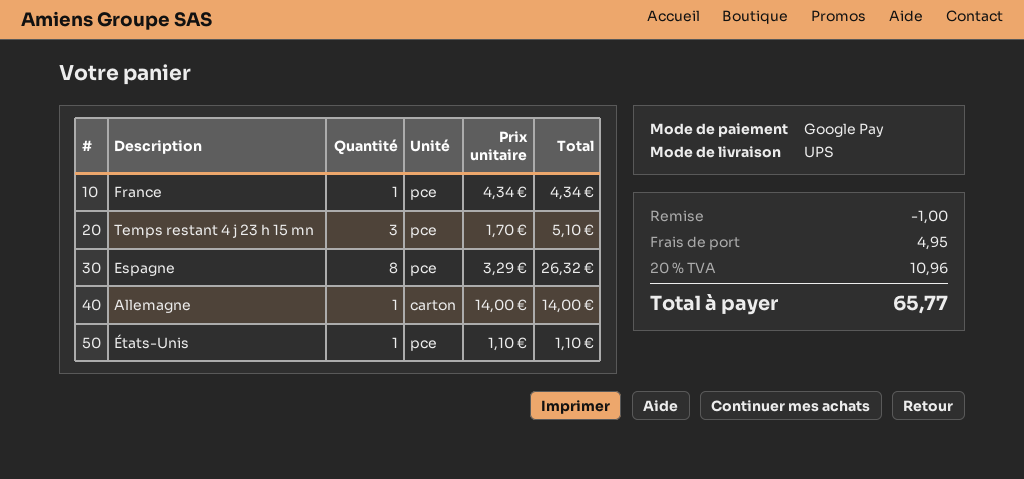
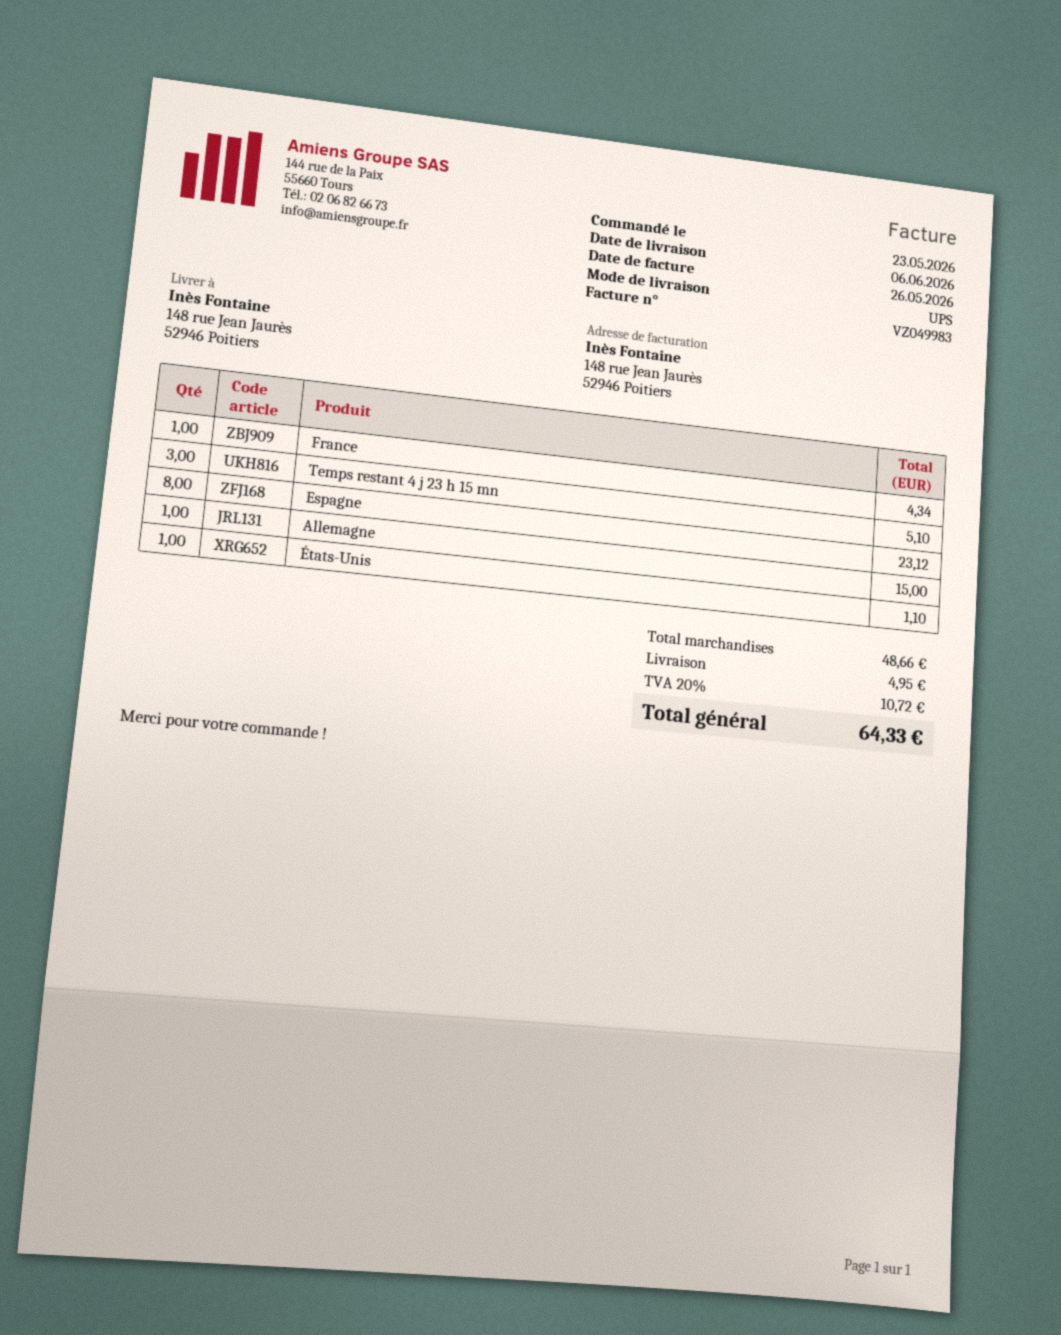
Espagne: 8 for 26.32 -> 8 for 23.12
Allemagne: 1 for 14.00 -> 1 for 15.00
discount: 1.00 -> none
tax: 20% = 10.96 -> 20% = 10.72
total: 65.77 -> 64.33

